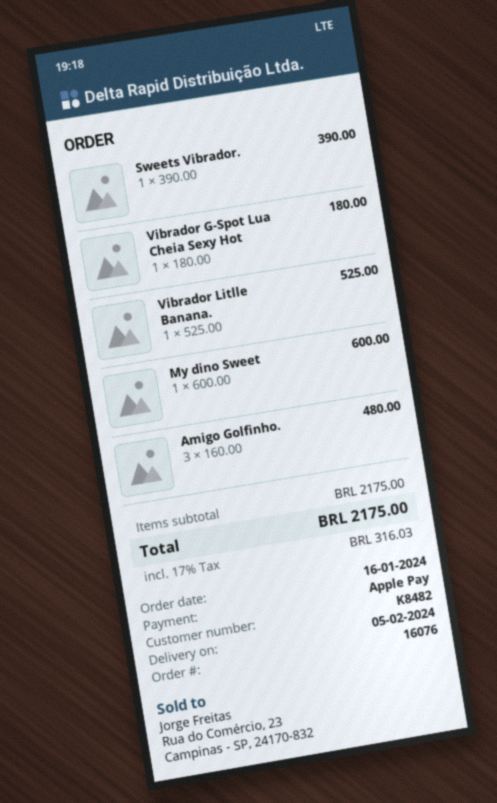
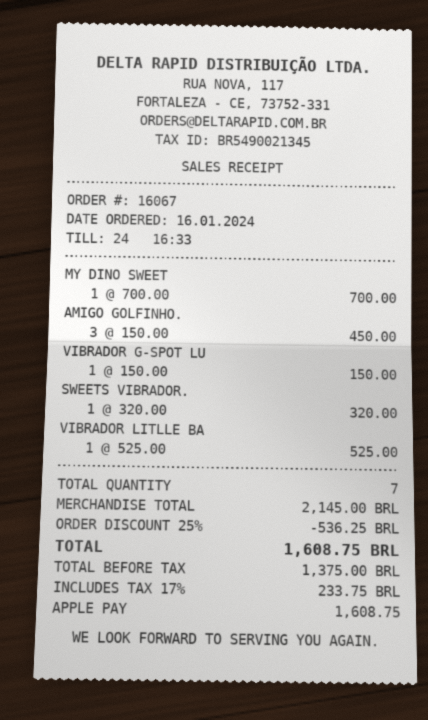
order number: 16076 -> 16067
Sweets Vibrador.: 1 x 390.00 = 390.00 -> 1 x 320.00 = 320.00
Vibrador G-Spot Lua Cheia Sexy Hot: 1 x 180.00 = 180.00 -> 1 x 150.00 = 150.00
My dino Sweet: 1 x 600.00 = 600.00 -> 1 x 700.00 = 700.00
Amigo Golfinho.: 3 x 160.00 = 480.00 -> 3 x 150.00 = 450.00
subtotal: 2175.00 -> 2145.00
discount: none -> 25% = 536.25
tax: 17% = 316.03 -> 17% = 233.75
total: 2175.00 -> 1608.75

